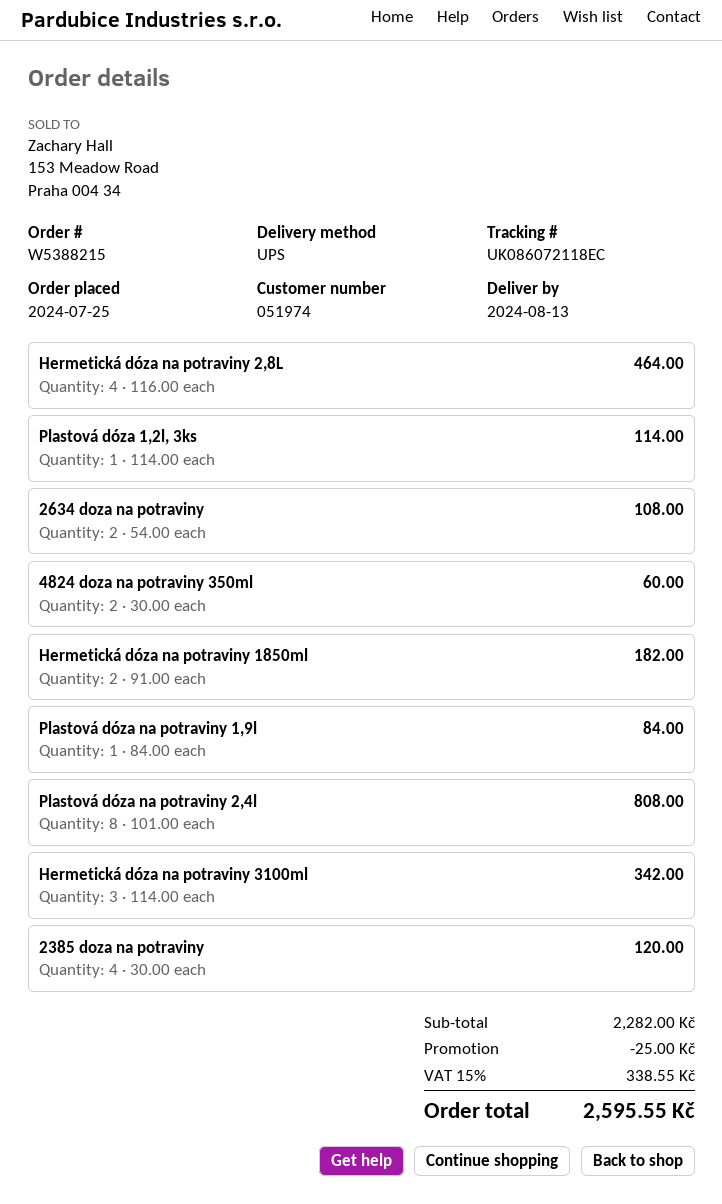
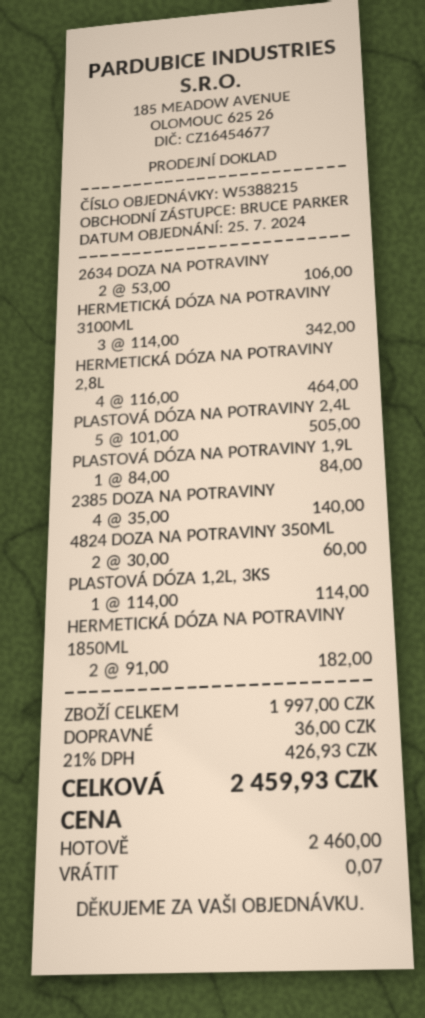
2634 doza na potraviny: 2 x 54.00 = 108.00 -> 2 x 53.00 = 106.00
Plastová dóza na potraviny 2,4l: 8 x 101.00 = 808.00 -> 5 x 101.00 = 505.00
2385 doza na potraviny: 4 x 30.00 = 120.00 -> 4 x 35.00 = 140.00
subtotal: 2282.00 -> 1997.00
discount: 25.00 -> none
shipping: none -> 36.00
tax: 15% = 338.55 -> 21% = 426.93
total: 2595.55 -> 2459.93

